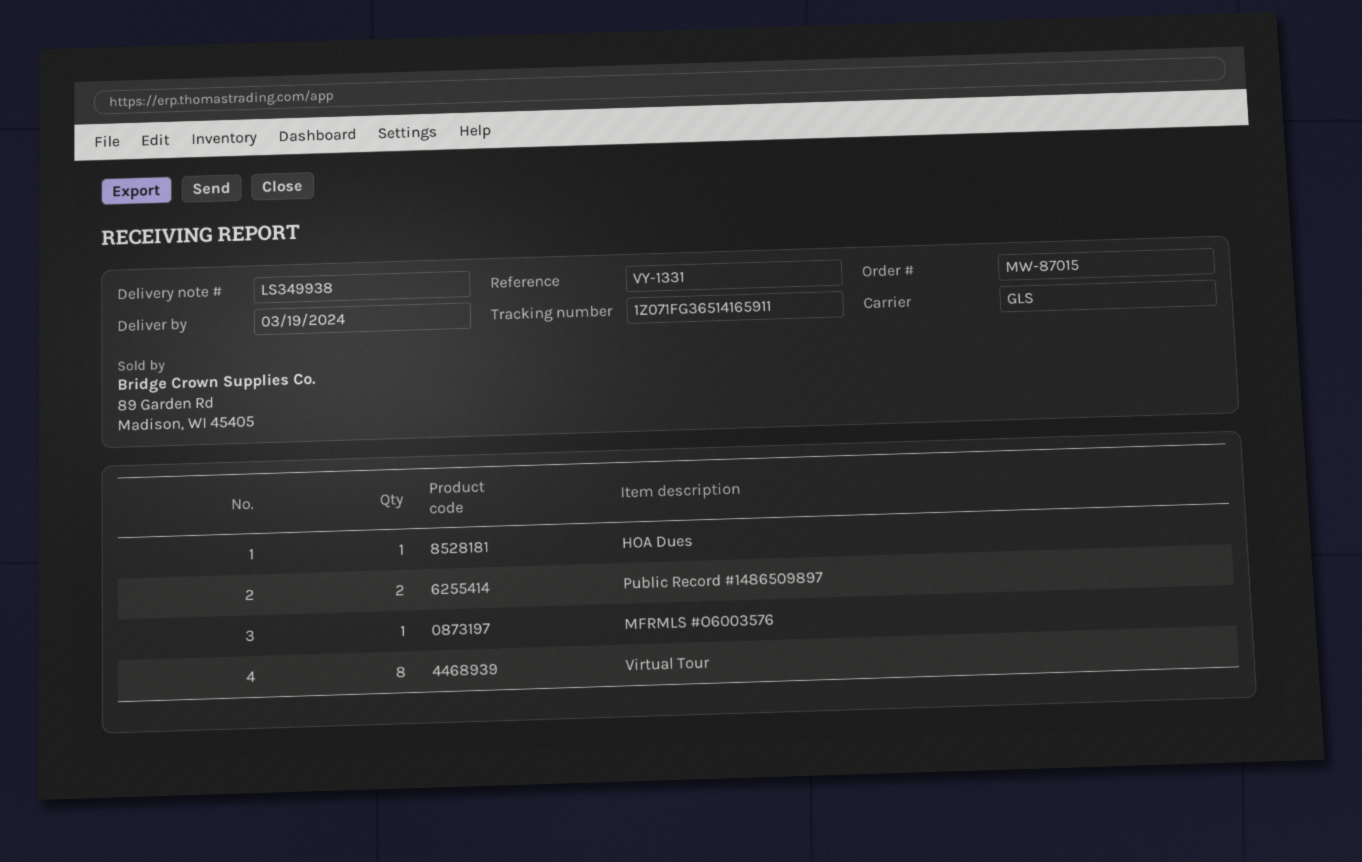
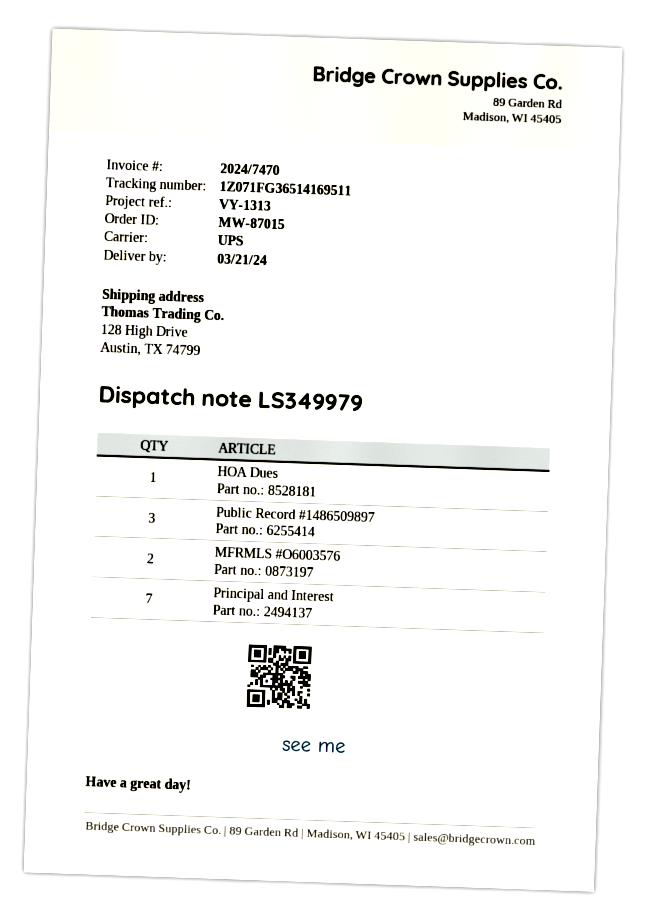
delivery note number: LS349938 -> LS349979
delivery date: 2024-03-19 -> 2024-03-21
reference: VY-1331 -> VY-1313
shipping method: GLS -> UPS
tracking number: 1Z071FG36514165911 -> 1Z071FG36514169511
Public Record #1486509897: 2 -> 3
MFRMLS #O6003576: 1 -> 2
Virtual Tour: 8 -> none
Principal and Interest: none -> 7

